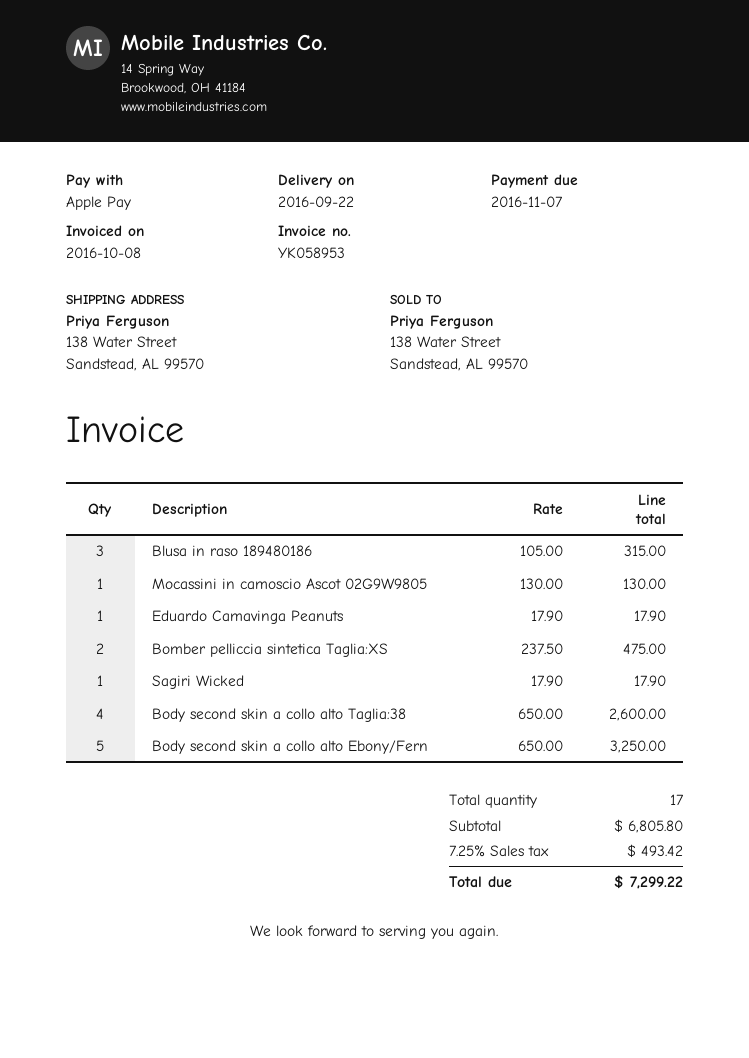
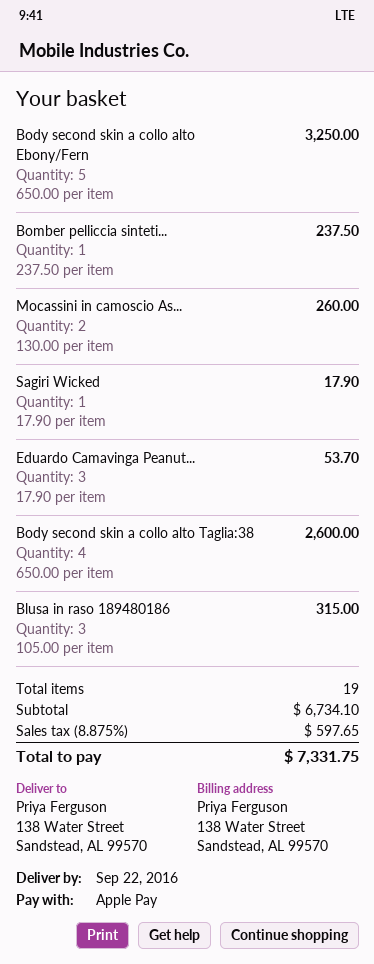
Mocassini in camoscio Ascot 02G9W9805: 1 x 130.00 = 130.00 -> 2 x 130.00 = 260.00
Eduardo Camavinga Peanuts: 1 x 17.90 = 17.90 -> 3 x 17.90 = 53.70
Bomber pelliccia sintetica Taglia:XS: 2 x 237.50 = 475.00 -> 1 x 237.50 = 237.50
total quantity: 17 -> 19
subtotal: 6805.80 -> 6734.10
tax: 7.25% = 493.42 -> 8.875% = 597.65
total: 7299.22 -> 7331.75

